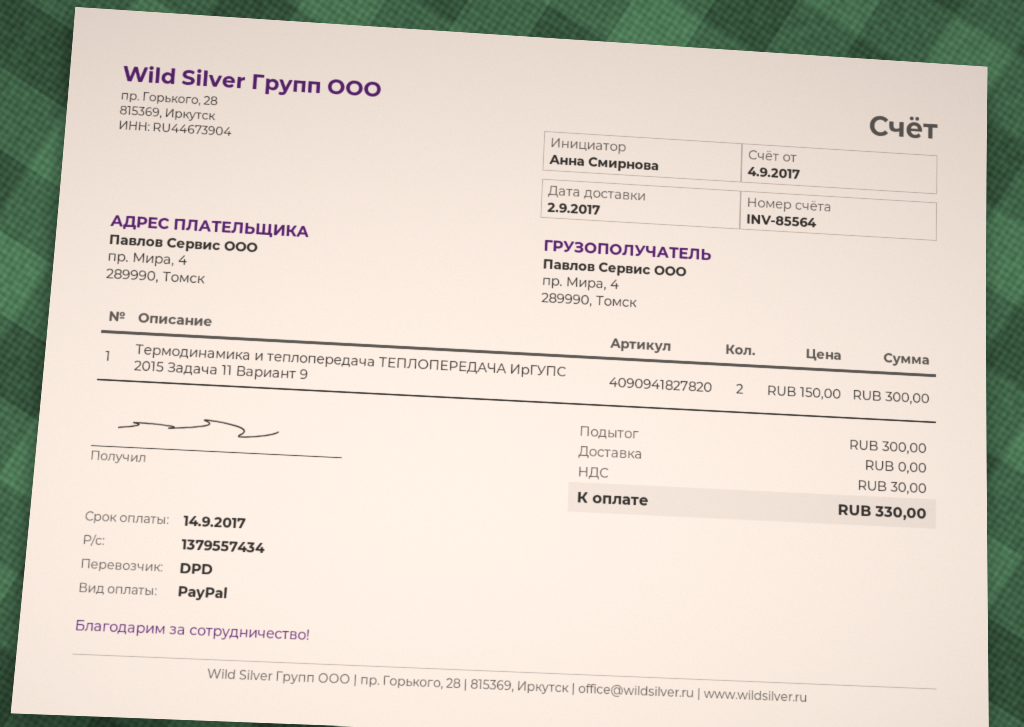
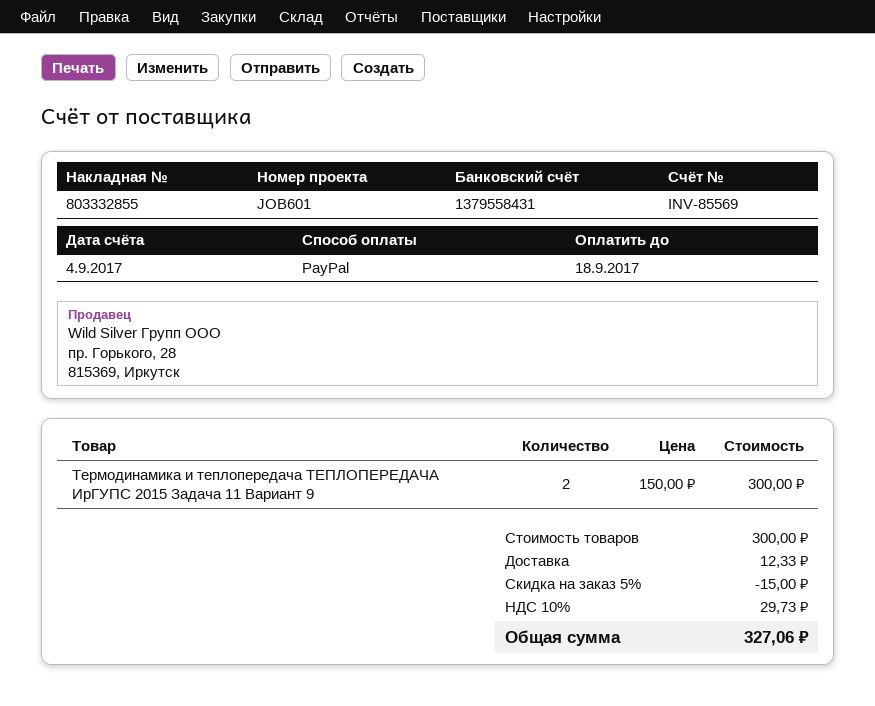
invoice number: INV-85564 -> INV-85569
due date: 2017-09-14 -> 2017-09-18
bank account: 1379557434 -> 1379558431
discount: none -> 5% = 15.00
shipping: 0.00 -> 12.33
tax: 30.00 -> 29.73
total: 330.00 -> 327.06

